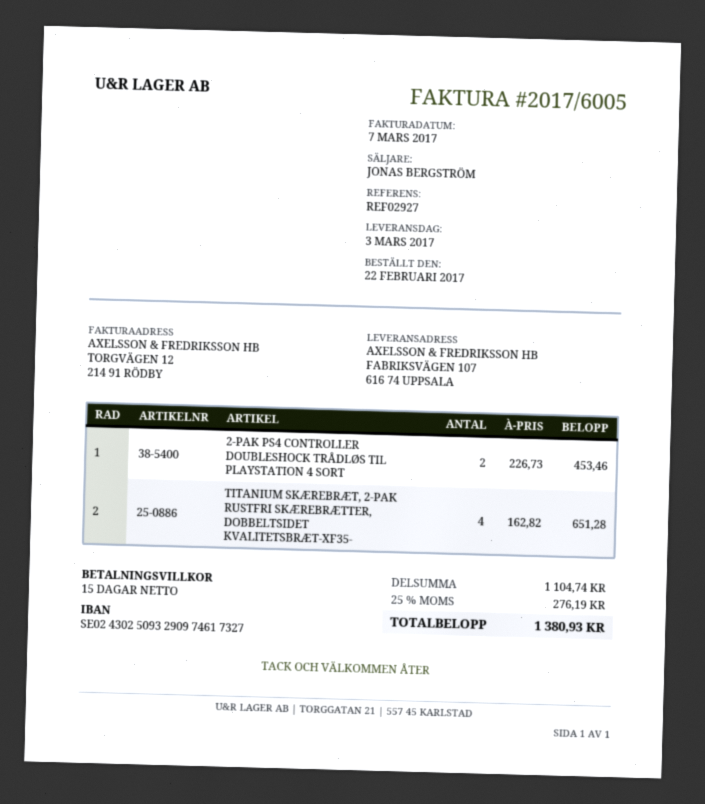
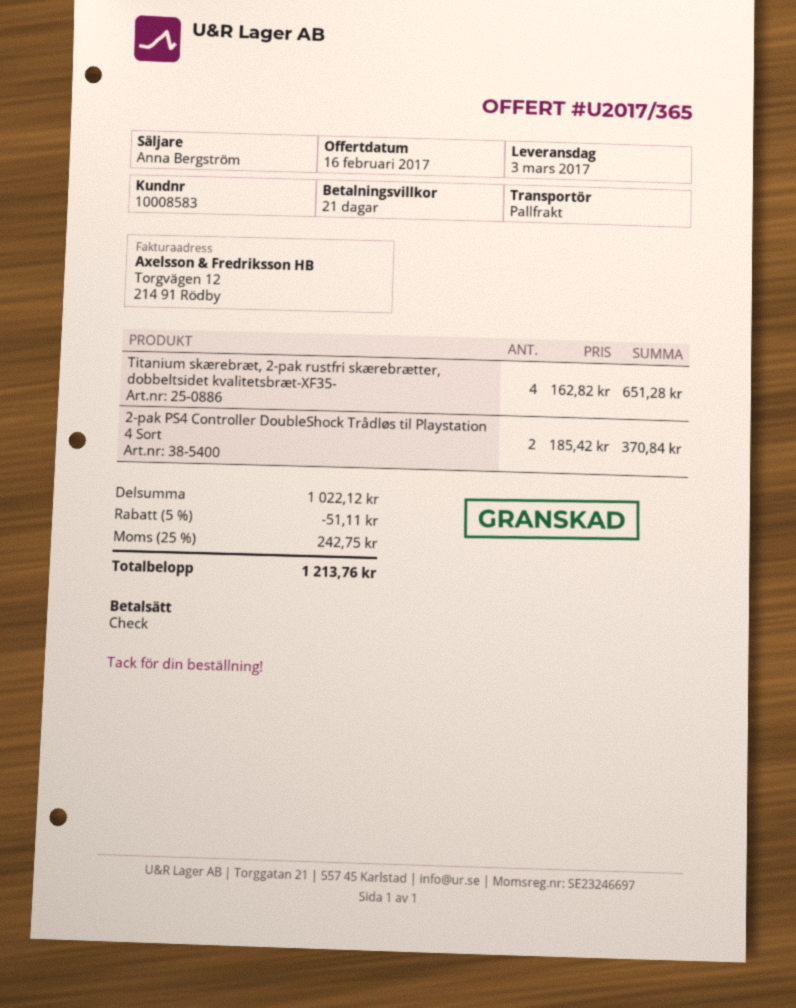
payment terms: 15 days -> 21 days
sales rep: JONAS BERGSTRÖM -> Anna Bergström
2-PAK PS4 CONTROLLER DOUBLESHOCK TRÅDLØS TIL PLAYSTATION 4 SORT: 2 x 226.73 = 453.46 -> 2 x 185.42 = 370.84
subtotal: 1104.74 -> 1022.12
discount: none -> 5% = 51.11
tax: 25% = 276.19 -> 25% = 242.75
total: 1380.93 -> 1213.76

